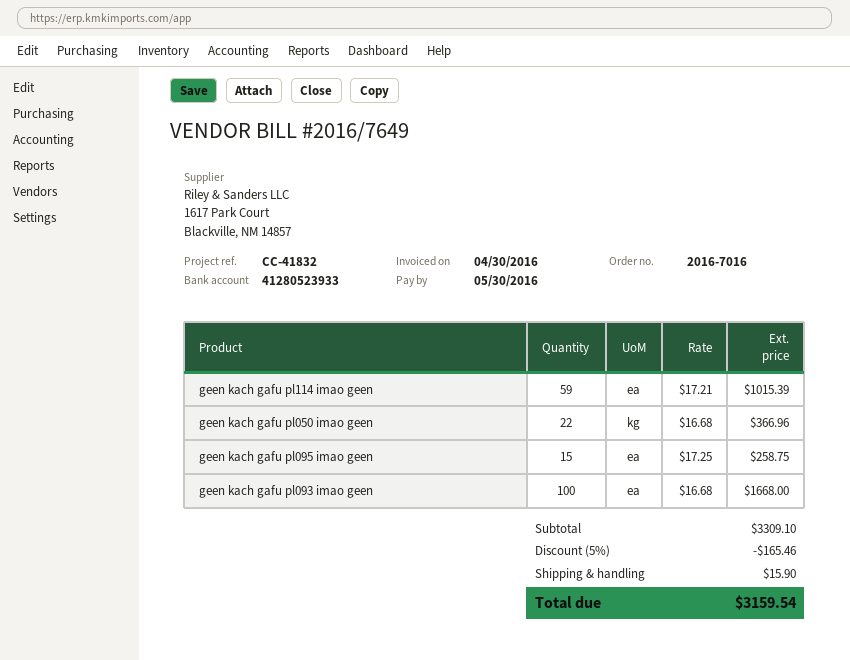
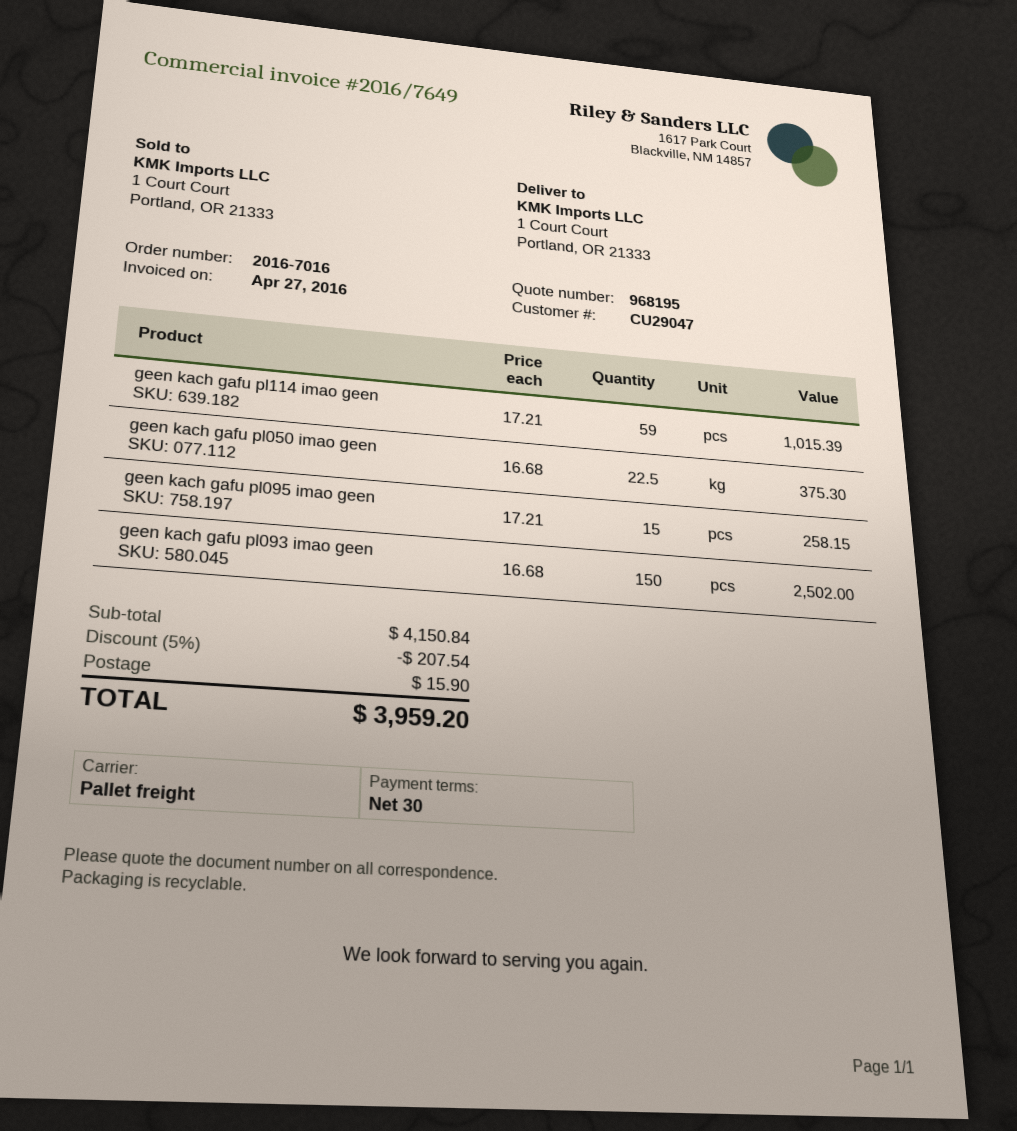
invoice date: 2016-04-30 -> 2016-04-27
geen kach gafu pl050 imao geen: 22 x 16.68 = 366.96 -> 22.5 x 16.68 = 375.30
geen kach gafu pl095 imao geen: 15 x 17.25 = 258.75 -> 15 x 17.21 = 258.15
geen kach gafu pl093 imao geen: 100 x 16.68 = 1668.00 -> 150 x 16.68 = 2502.00
subtotal: 3309.10 -> 4150.84
discount: 5% = 165.46 -> 5% = 207.54
total: 3159.54 -> 3959.20

